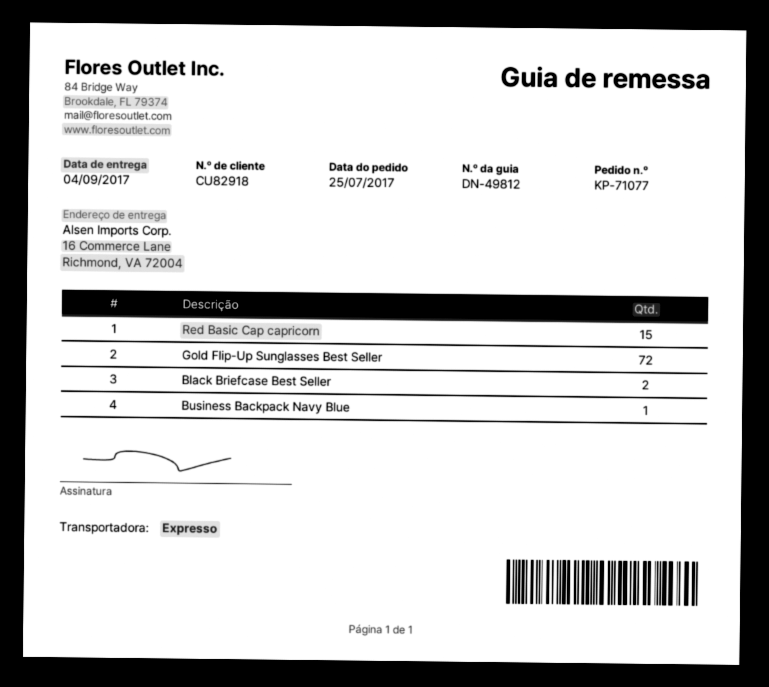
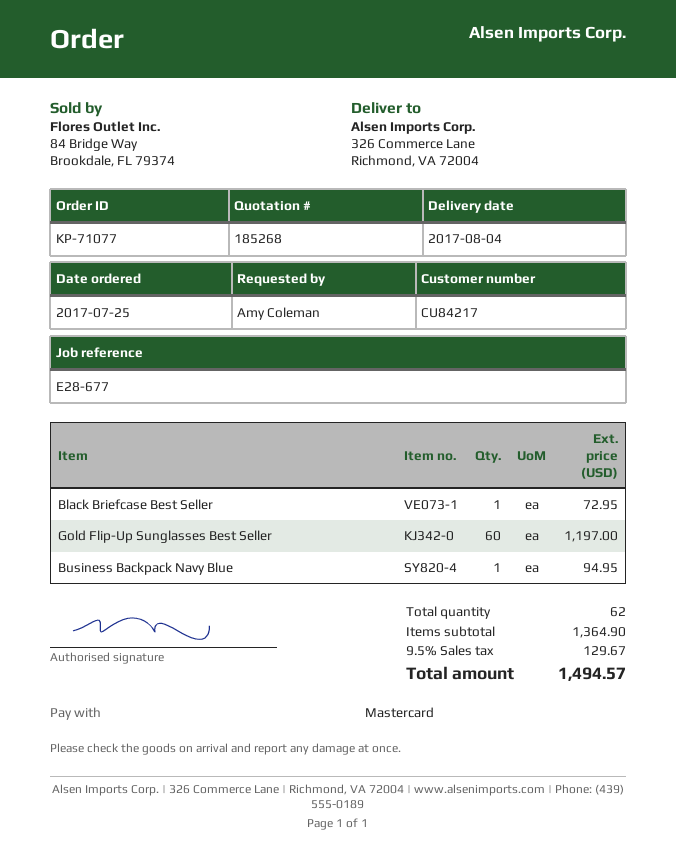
delivery date: 2017-09-04 -> 2017-08-04
customer number: CU82918 -> CU84217
ship to: 16 Commerce Lane, Richmond, VA 72004 -> 326 Commerce Lane, Richmond, VA 72004
Red Basic Cap capricorn: 15 -> none
Gold Flip-Up Sunglasses Best Seller: 72 -> 60
Black Briefcase Best Seller: 2 -> 1

